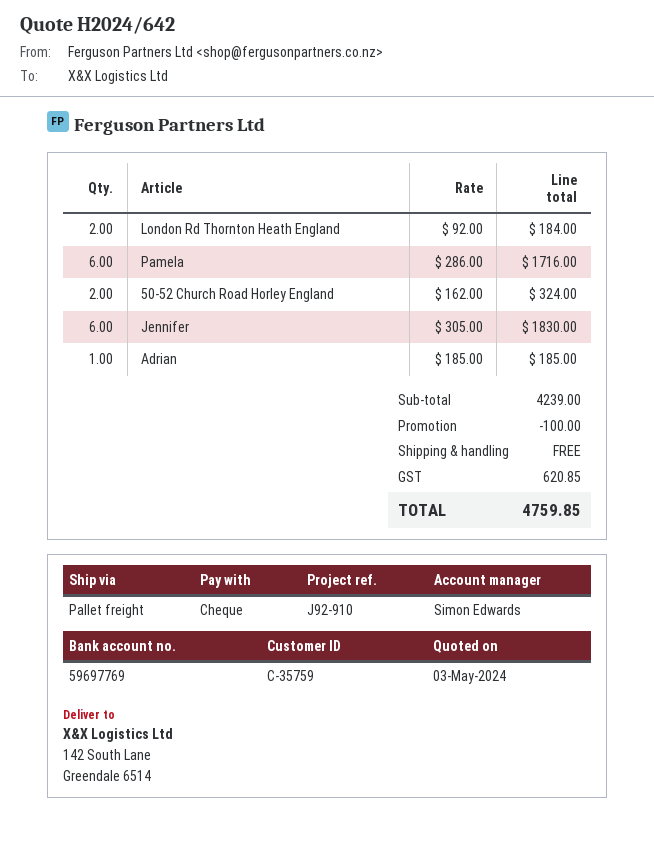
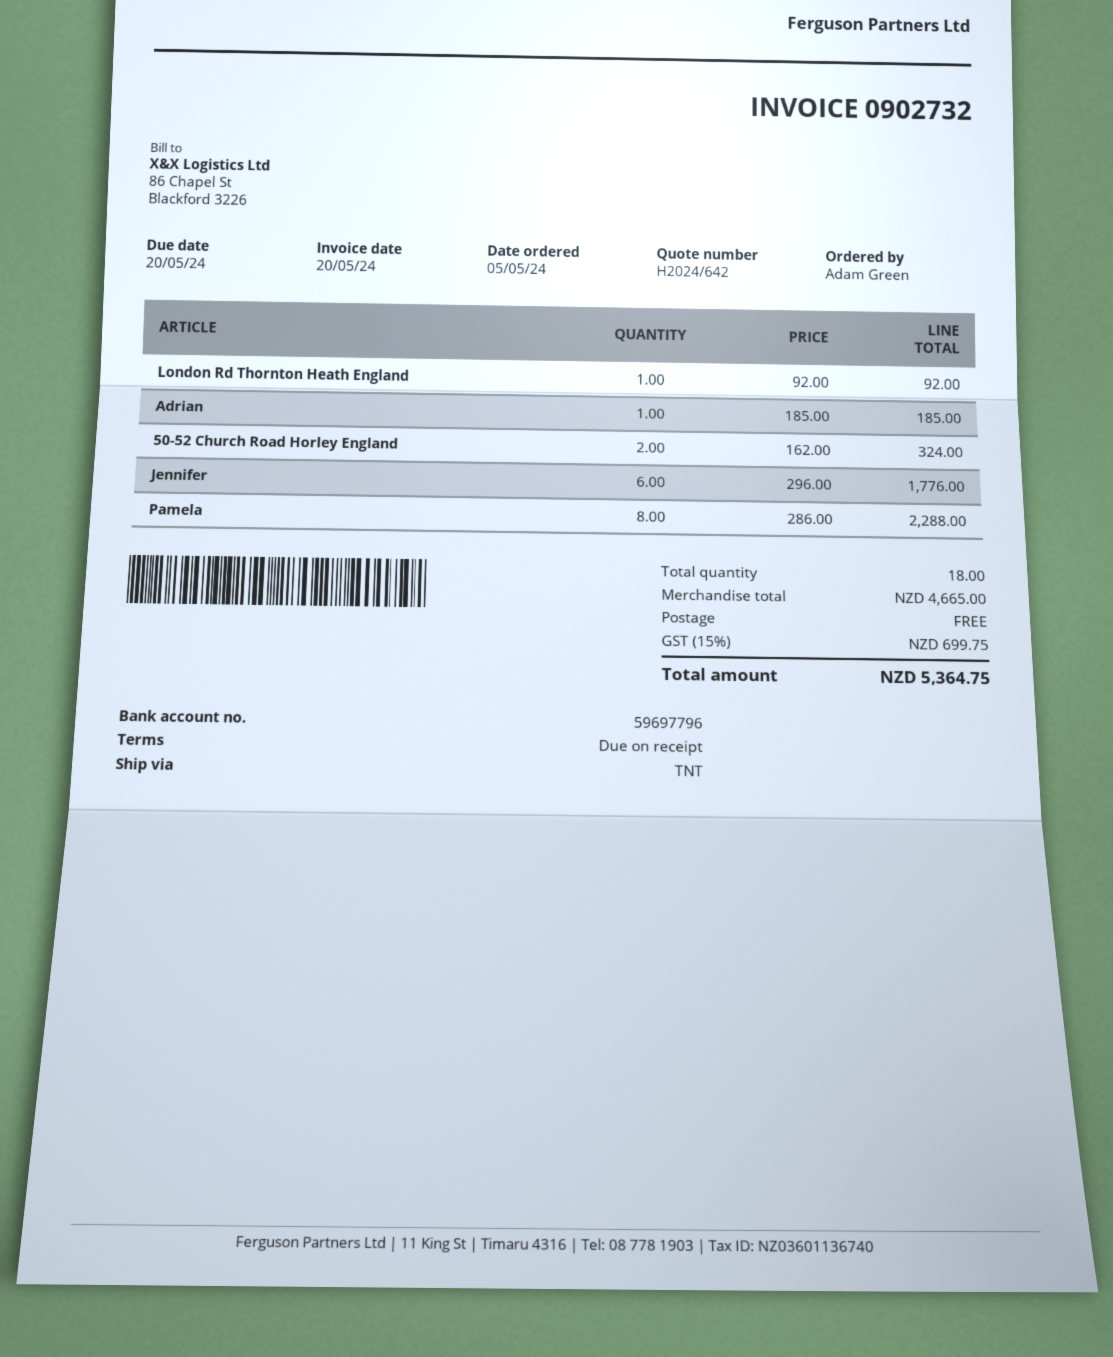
bank account: 59697769 -> 59697796
shipping method: pallet freight -> TNT
London Rd Thornton Heath England: 2 x 92.00 = 184.00 -> 1 x 92.00 = 92.00
Pamela: 6 x 286.00 = 1716.00 -> 8 x 286.00 = 2288.00
Jennifer: 6 x 305.00 = 1830.00 -> 6 x 296.00 = 1776.00
subtotal: 4239.00 -> 4665.00
discount: 100.00 -> none
tax: 620.85 -> 699.75
total: 4759.85 -> 5364.75

